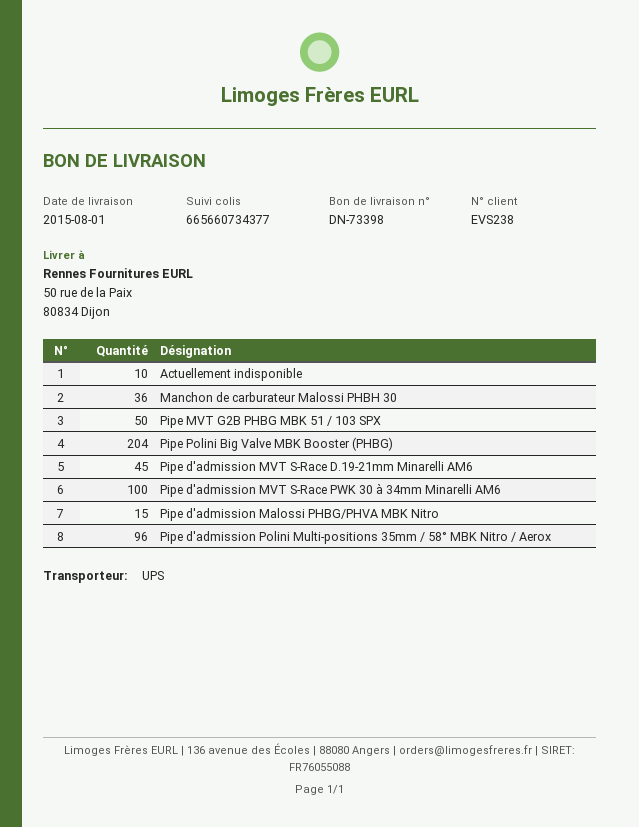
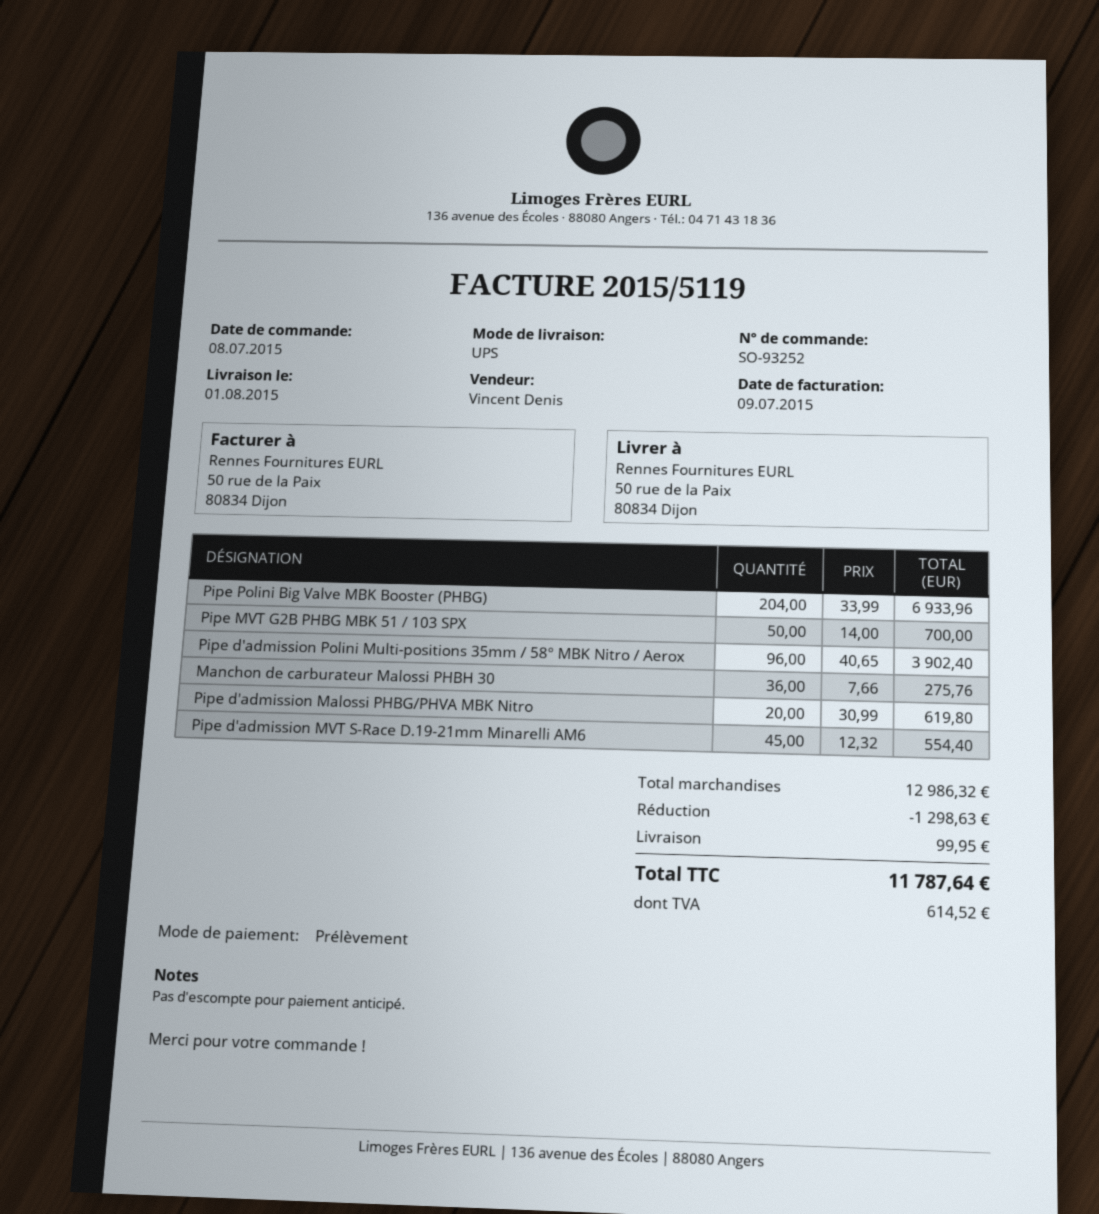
Actuellement indisponible: 10 -> none
Pipe d'admission MVT S-Race PWK 30 à 34mm Minarelli AM6: 100 -> none
Pipe d'admission Malossi PHBG/PHVA MBK Nitro: 15 -> 20

